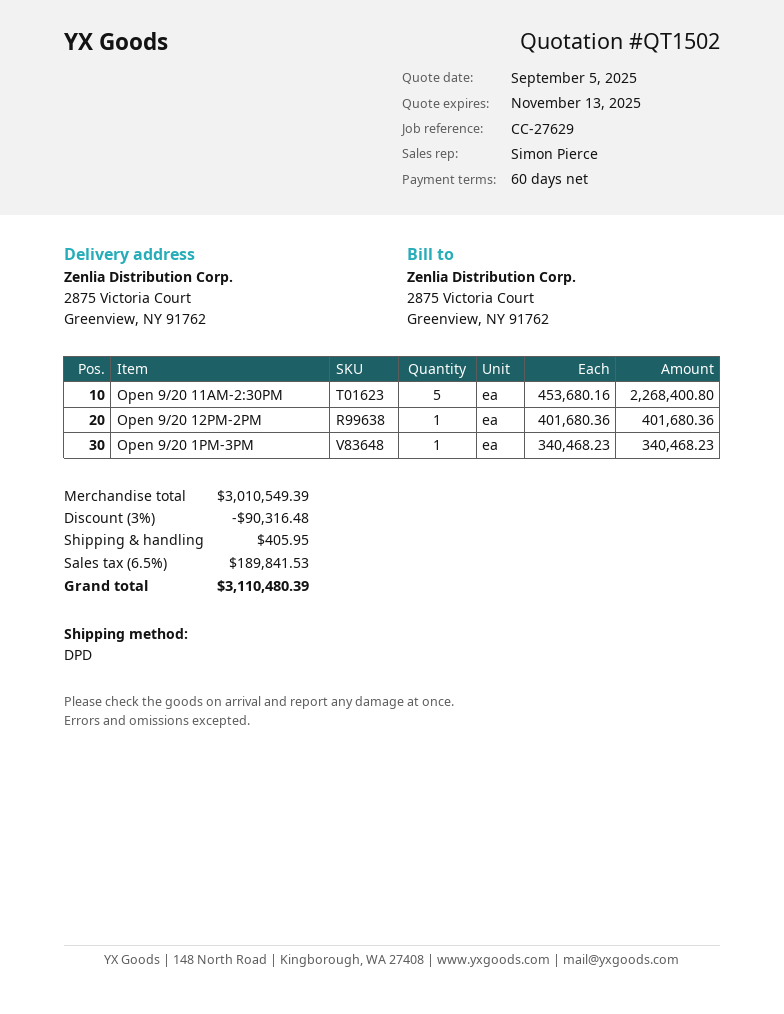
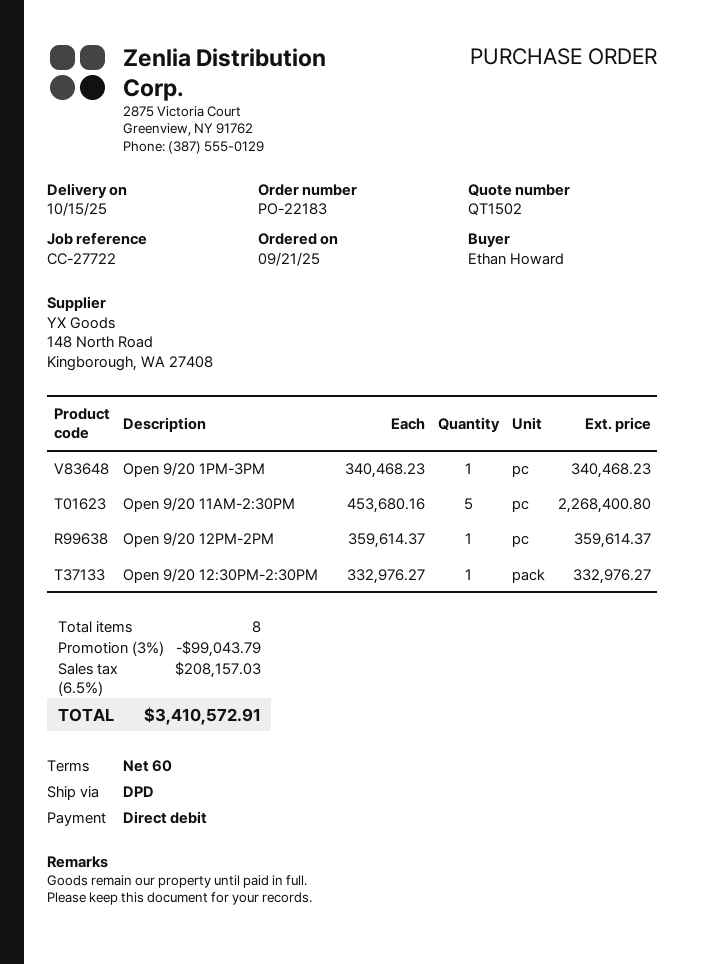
reference: CC-27629 -> CC-27722
Open 9/20 12PM-2PM: 1 x 401680.36 = 401680.36 -> 1 x 359614.37 = 359614.37
Open 9/20 12:30PM-2:30PM: none -> 1 x 332976.27 = 332976.27
discount: 3% = 90316.48 -> 3% = 99043.79
shipping: 405.95 -> none
tax: 6.5% = 189841.53 -> 6.5% = 208157.03
total: 3110480.39 -> 3410572.91

